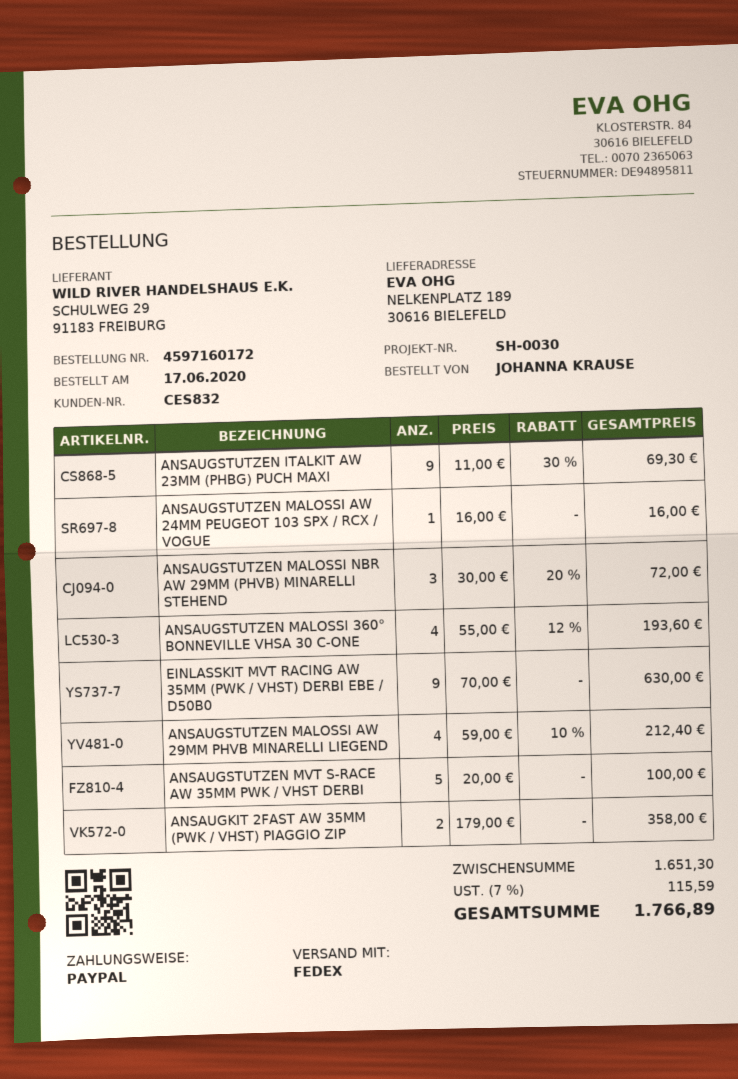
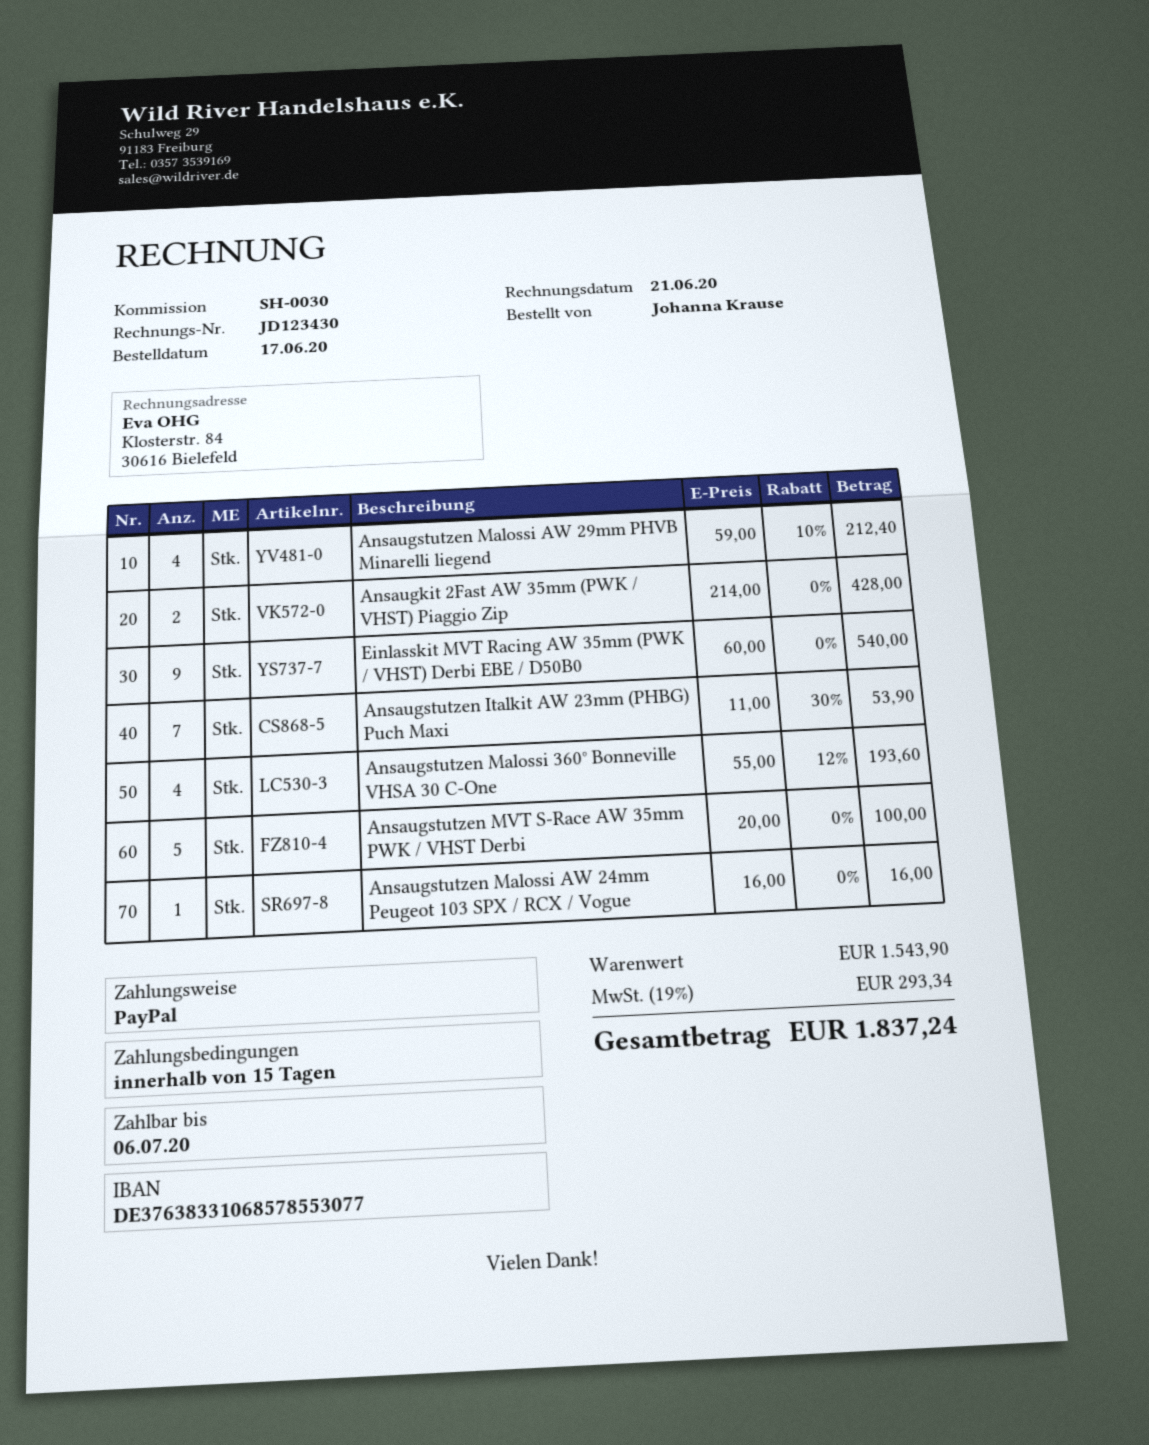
ANSAUGSTUTZEN ITALKIT AW 23MM (PHBG) PUCH MAXI: 9 x 11.00 - 30% = 69.30 -> 7 x 11.00 - 30% = 53.90
ANSAUGSTUTZEN MALOSSI NBR AW 29MM (PHVB) MINARELLI STEHEND: 3 x 30.00 - 20% = 72.00 -> none
EINLASSKIT MVT RACING AW 35MM (PWK / VHST) DERBI EBE / D50B0: 9 x 70.00 = 630.00 -> 9 x 60.00 = 540.00
ANSAUGKIT 2FAST AW 35MM (PWK / VHST) PIAGGIO ZIP: 2 x 179.00 = 358.00 -> 2 x 214.00 = 428.00
subtotal: 1651.30 -> 1543.90
tax: 7% = 115.59 -> 19% = 293.34
total: 1766.89 -> 1837.24

